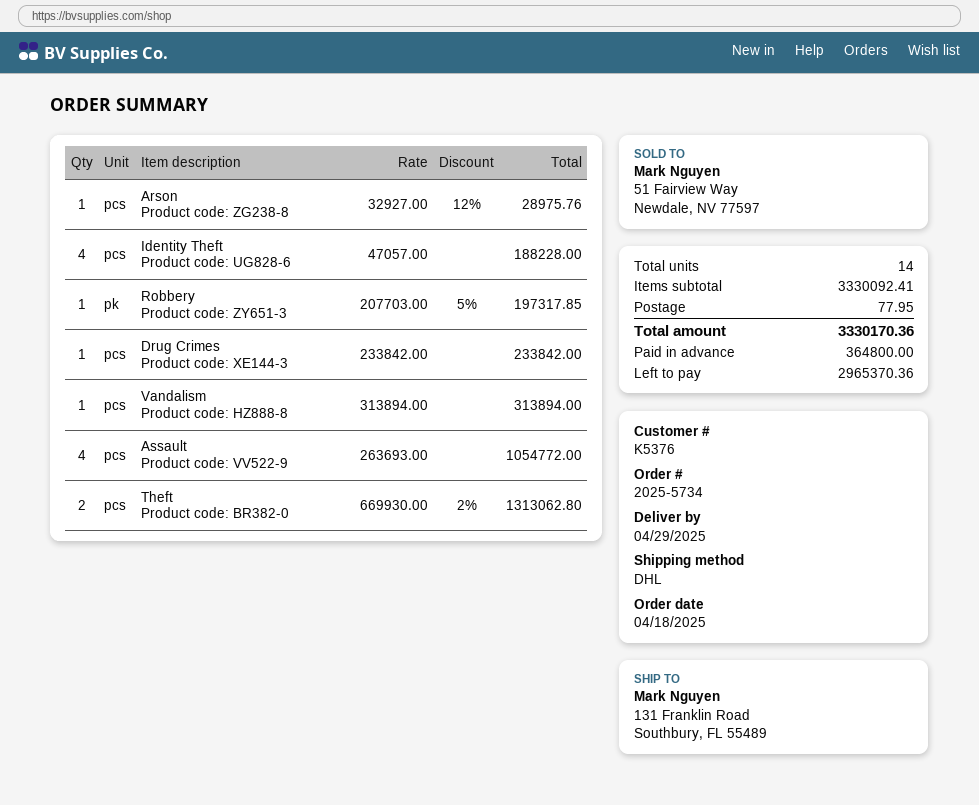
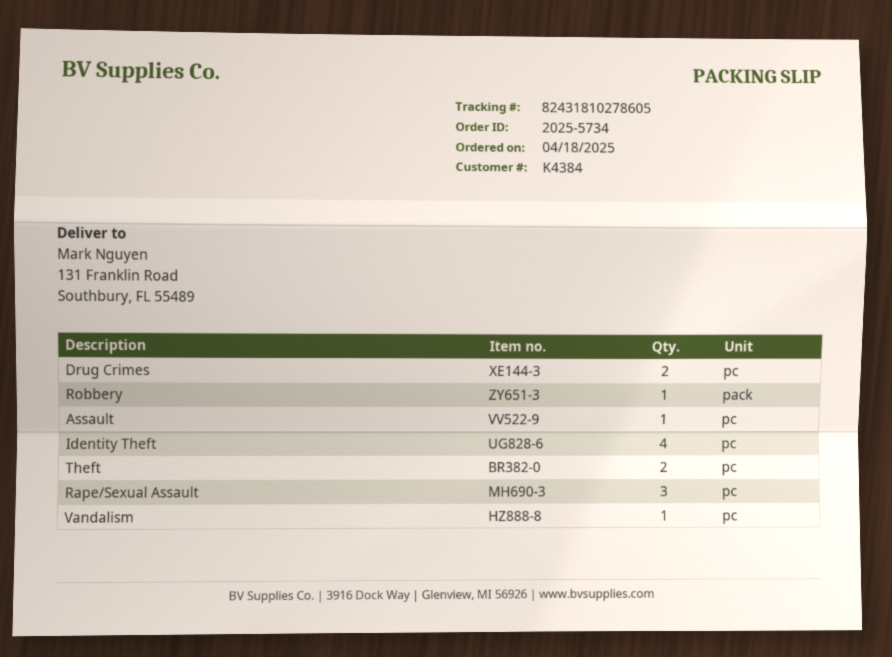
customer number: K5376 -> K4384
Arson: 1 -> none
Drug Crimes: 1 -> 2
Assault: 4 -> 1
Rape/Sexual Assault: none -> 3

